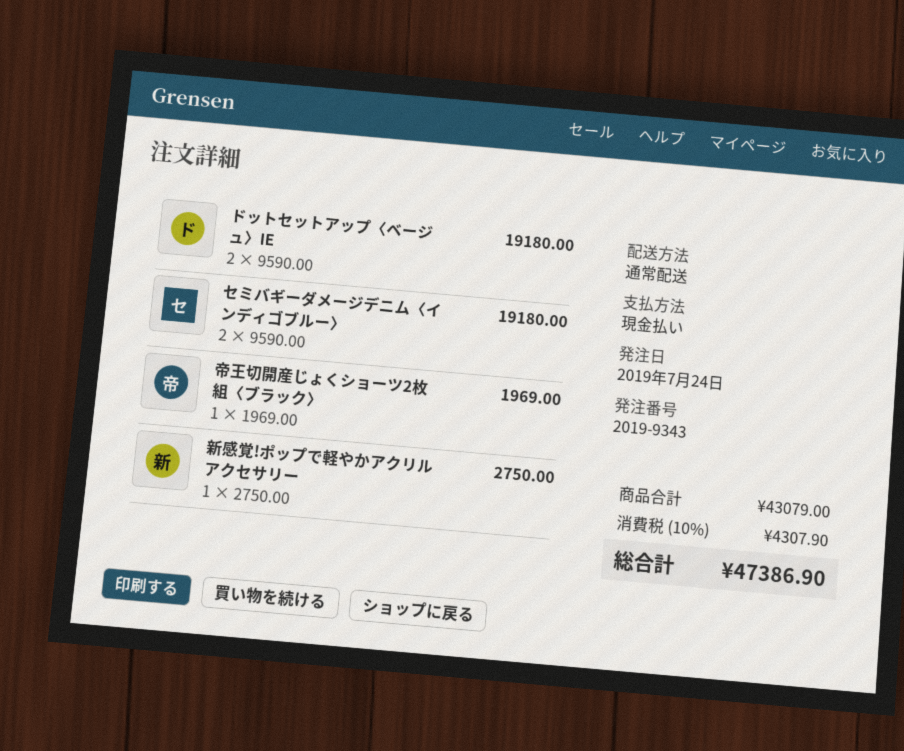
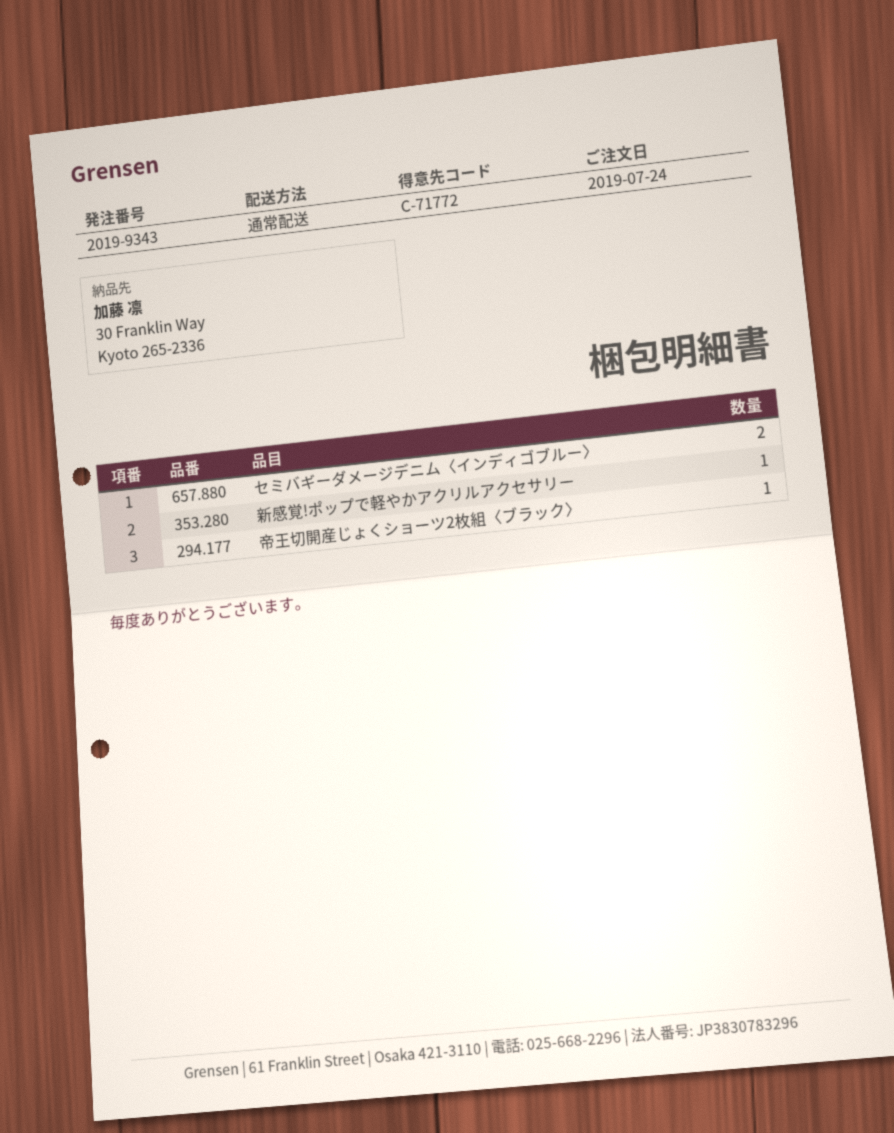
ドットセットアップ〈ベージュ〉IE: 2 -> none

